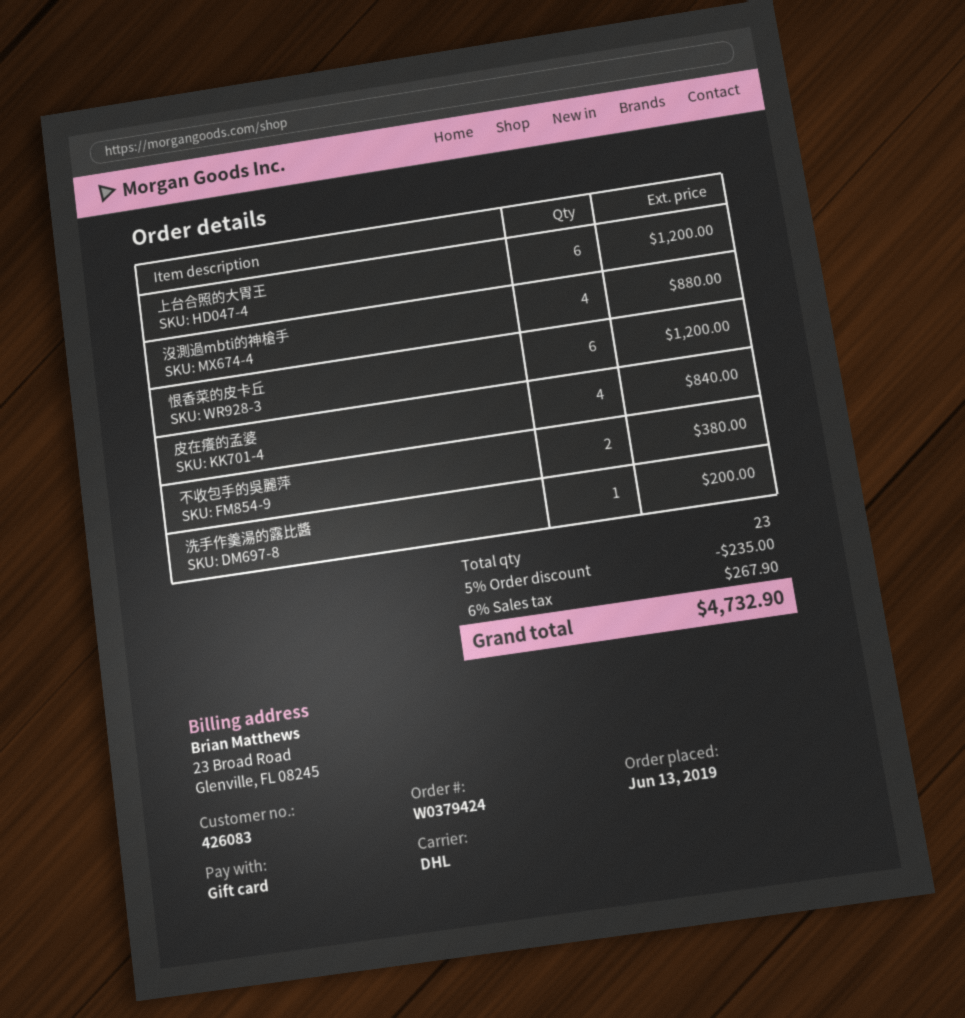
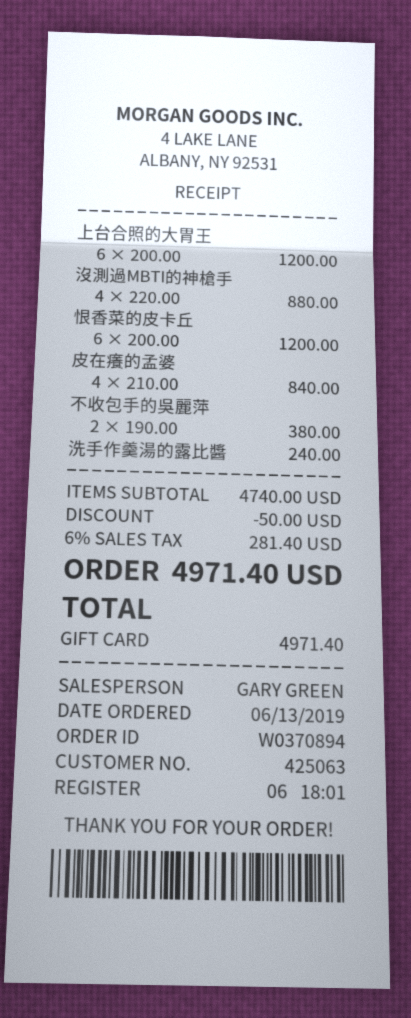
order number: W0379424 -> W0370894
customer number: 426083 -> 425063
洗手作羹湯的露比醬: 1 for 200.00 -> 1 for 240.00
discount: 235.00 -> 50.00
tax: 6% = 267.90 -> 6% = 281.40
total: 4732.90 -> 4971.40

